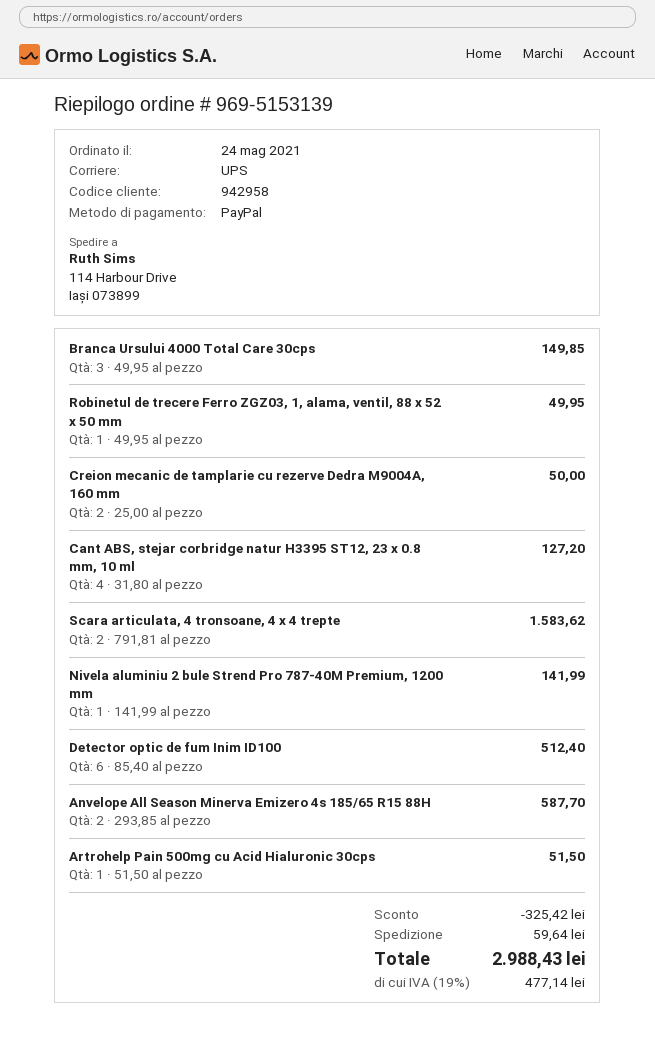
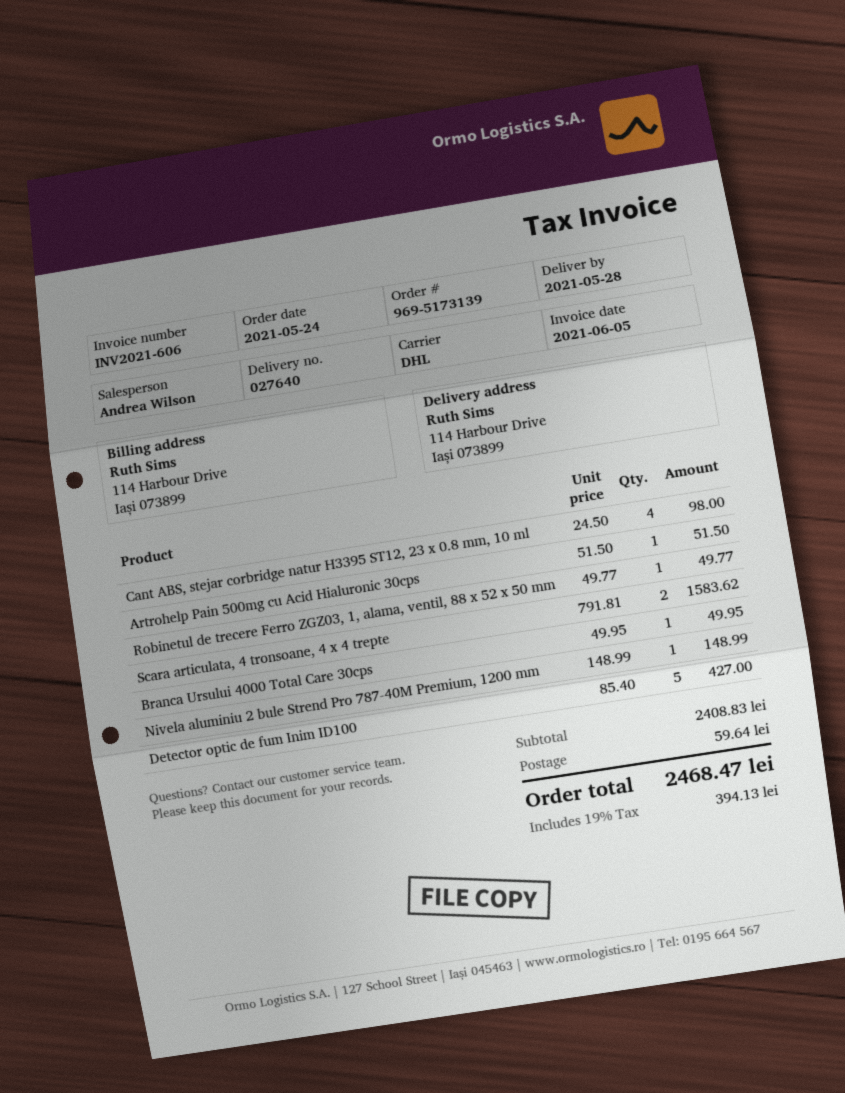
order number: 969-5153139 -> 969-5173139
shipping method: UPS -> DHL
Branca Ursului 4000 Total Care 30cps: 3 x 49.95 = 149.85 -> 1 x 49.95 = 49.95
Robinetul de trecere Ferro ZGZ03, 1, alama, ventil, 88 x 52 x 50 mm: 1 x 49.95 = 49.95 -> 1 x 49.77 = 49.77
Creion mecanic de tamplarie cu rezerve Dedra M9004A, 160 mm: 2 x 25.00 = 50.00 -> none
Cant ABS, stejar corbridge natur H3395 ST12, 23 x 0.8 mm, 10 ml: 4 x 31.80 = 127.20 -> 4 x 24.50 = 98.00
Nivela aluminiu 2 bule Strend Pro 787-40M Premium, 1200 mm: 1 x 141.99 = 141.99 -> 1 x 148.99 = 148.99
Detector optic de fum Inim ID100: 6 x 85.40 = 512.40 -> 5 x 85.40 = 427.00
Anvelope All Season Minerva Emizero 4s 185/65 R15 88H: 2 x 293.85 = 587.70 -> none
discount: 325.42 -> none
tax: 19% = 477.14 -> 19% = 394.13
total: 2988.43 -> 2468.47

